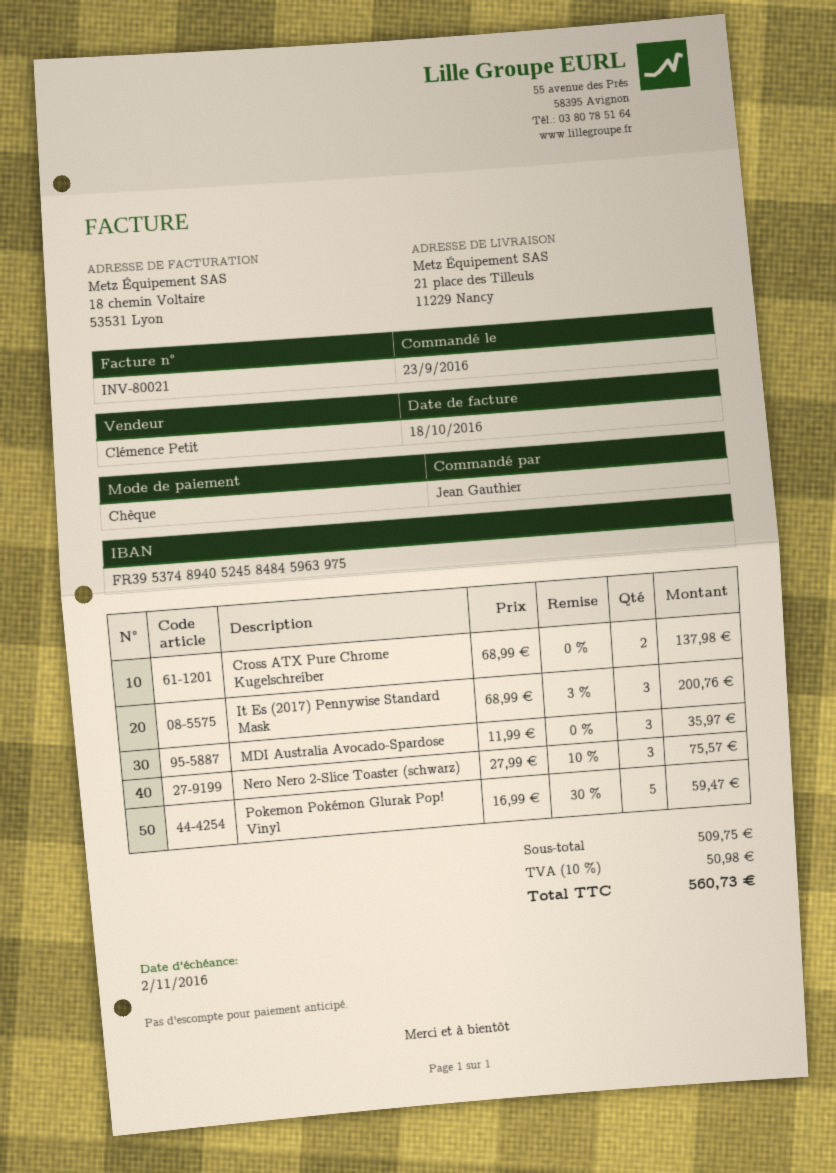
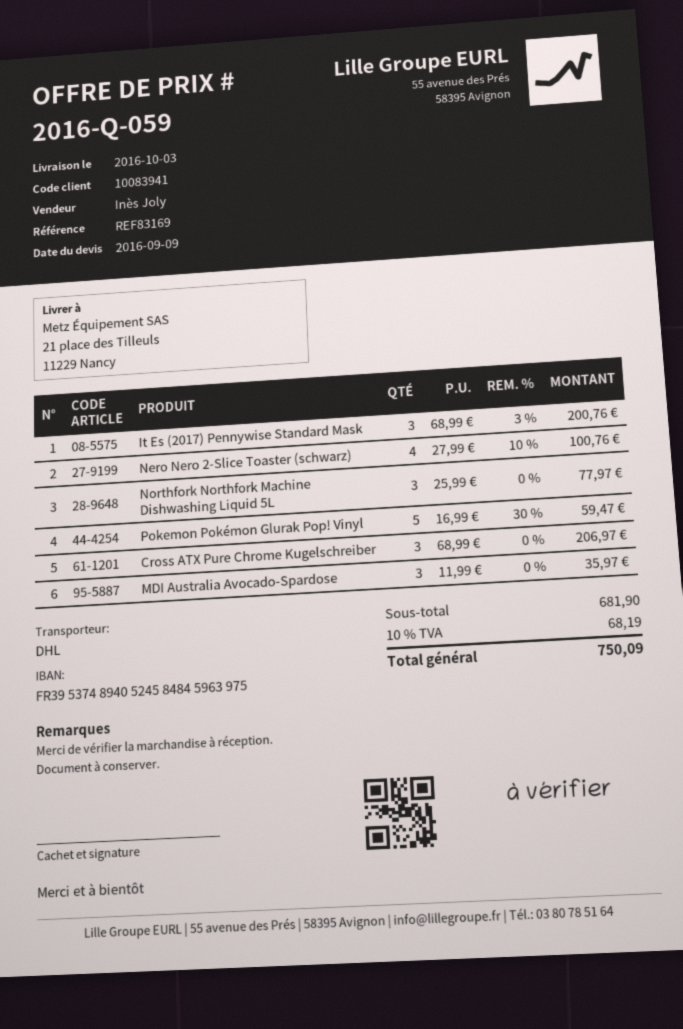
sales rep: Clémence Petit -> Inès Joly
Cross ATX Pure Chrome Kugelschreiber: 2 x 68.99 = 137.98 -> 3 x 68.99 = 206.97
Nero Nero 2-Slice Toaster (schwarz): 3 x 27.99 - 10% = 75.57 -> 4 x 27.99 - 10% = 100.76
Northfork Northfork Machine Dishwashing Liquid 5L: none -> 3 x 25.99 = 77.97
subtotal: 509.75 -> 681.90
tax: 10% = 50.98 -> 10% = 68.19
total: 560.73 -> 750.09

